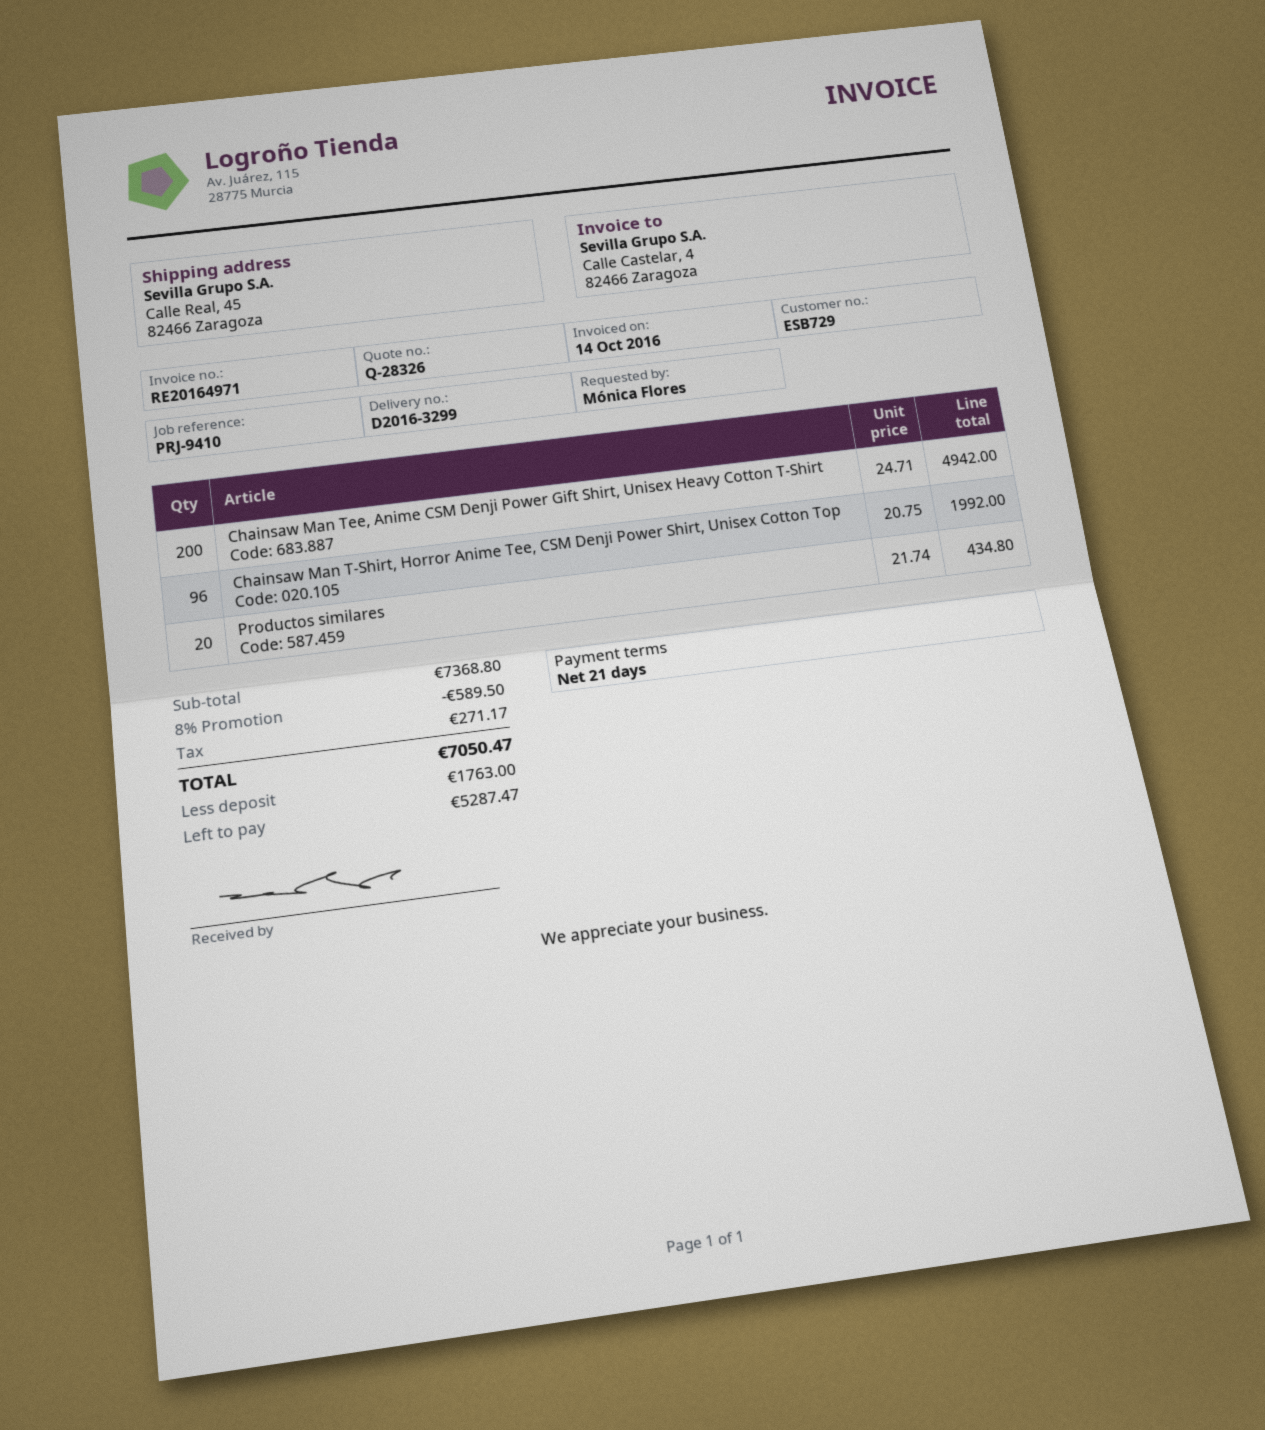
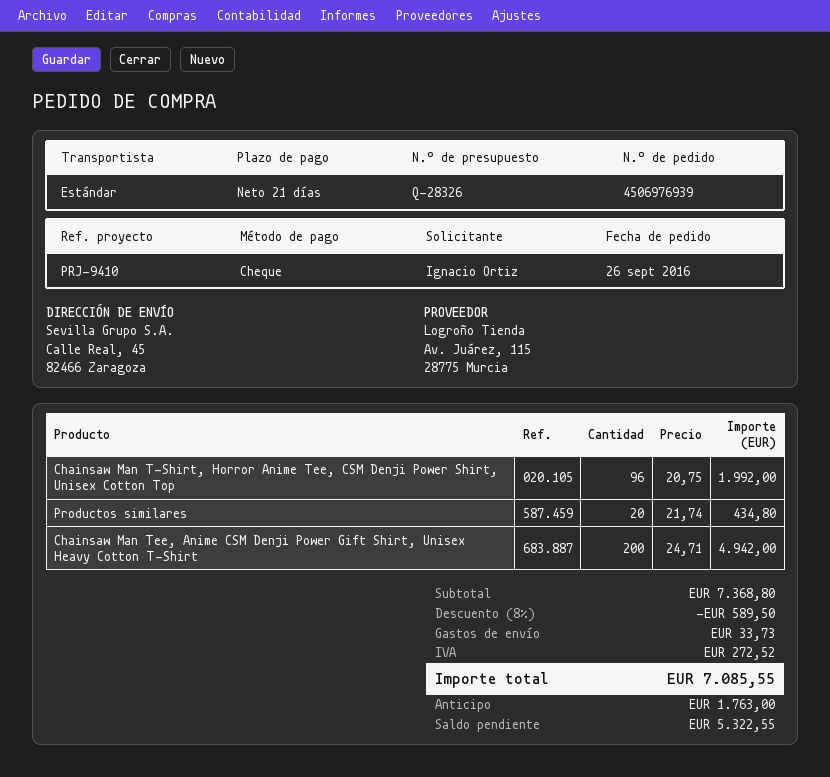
ordered by: Mónica Flores -> Ignacio Ortiz
shipping: none -> 33.73
tax: 271.17 -> 272.52
total: 7050.47 -> 7085.55
balance: 5287.47 -> 5322.55

